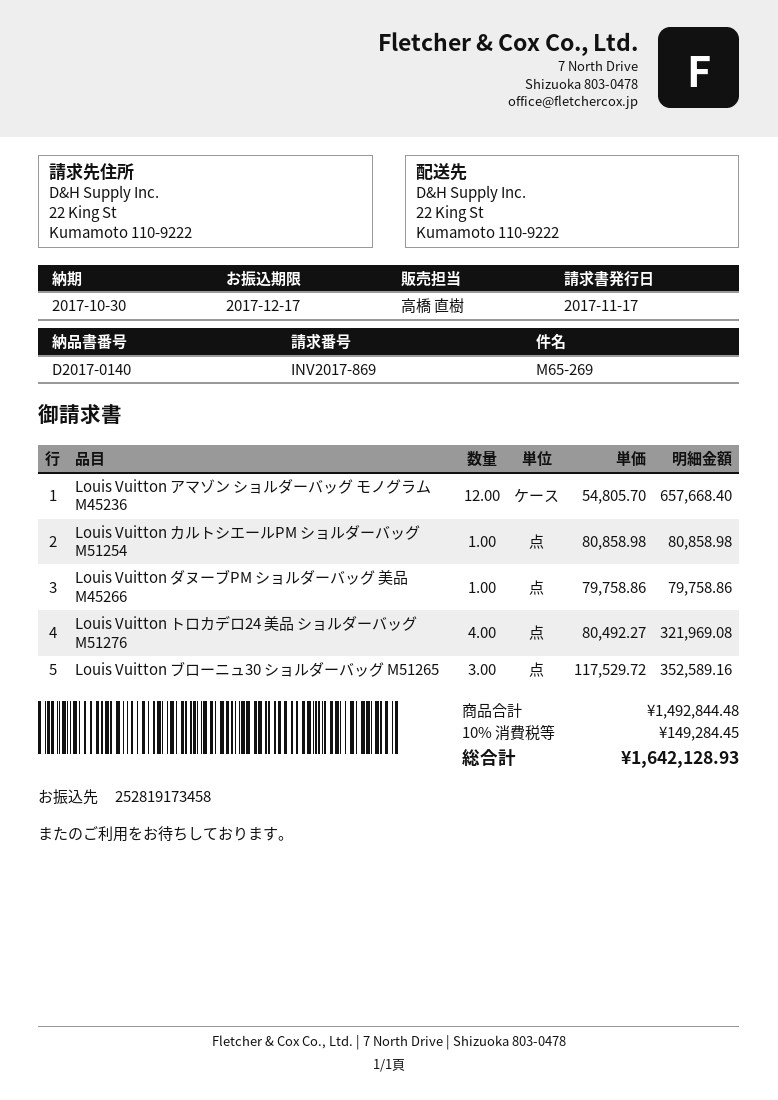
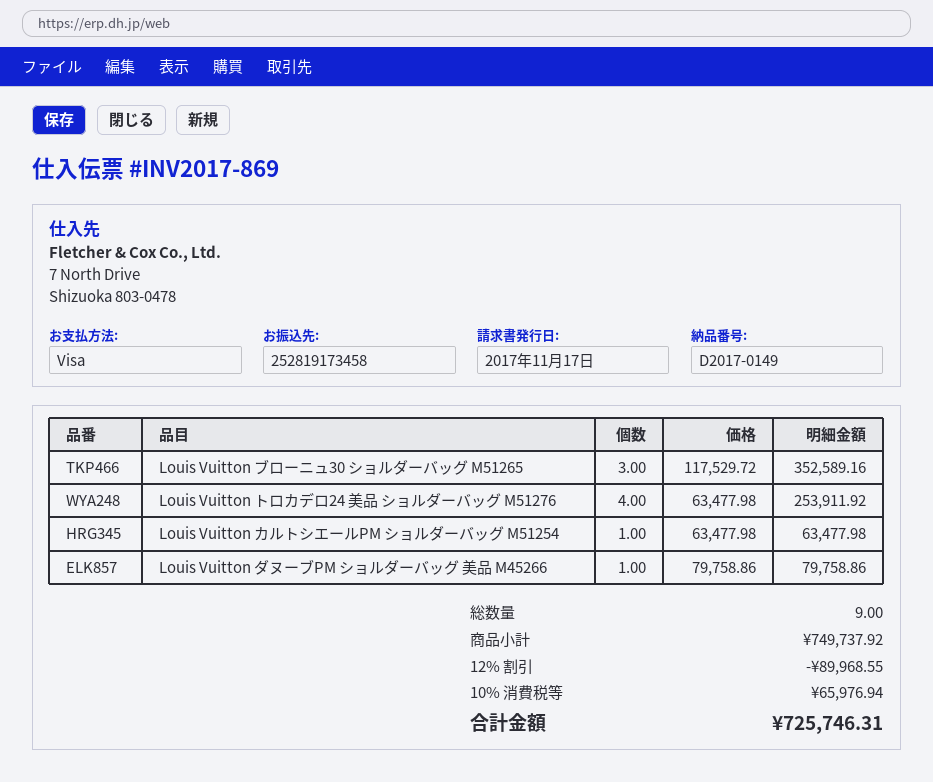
delivery note number: D2017-0140 -> D2017-0149
Louis Vuitton アマゾン ショルダーバッグ モノグラム M45236: 12 x 54805.70 = 657668.40 -> none
Louis Vuitton カルトシエールPM ショルダーバッグ M51254: 1 x 80858.98 = 80858.98 -> 1 x 63477.98 = 63477.98
Louis Vuitton トロカデロ24 美品 ショルダーバッグ M51276: 4 x 80492.27 = 321969.08 -> 4 x 63477.98 = 253911.92
subtotal: 1492844.48 -> 749737.92
discount: none -> 12% = 89968.55
tax: 10% = 149284.45 -> 10% = 65976.94
total: 1642128.93 -> 725746.31

